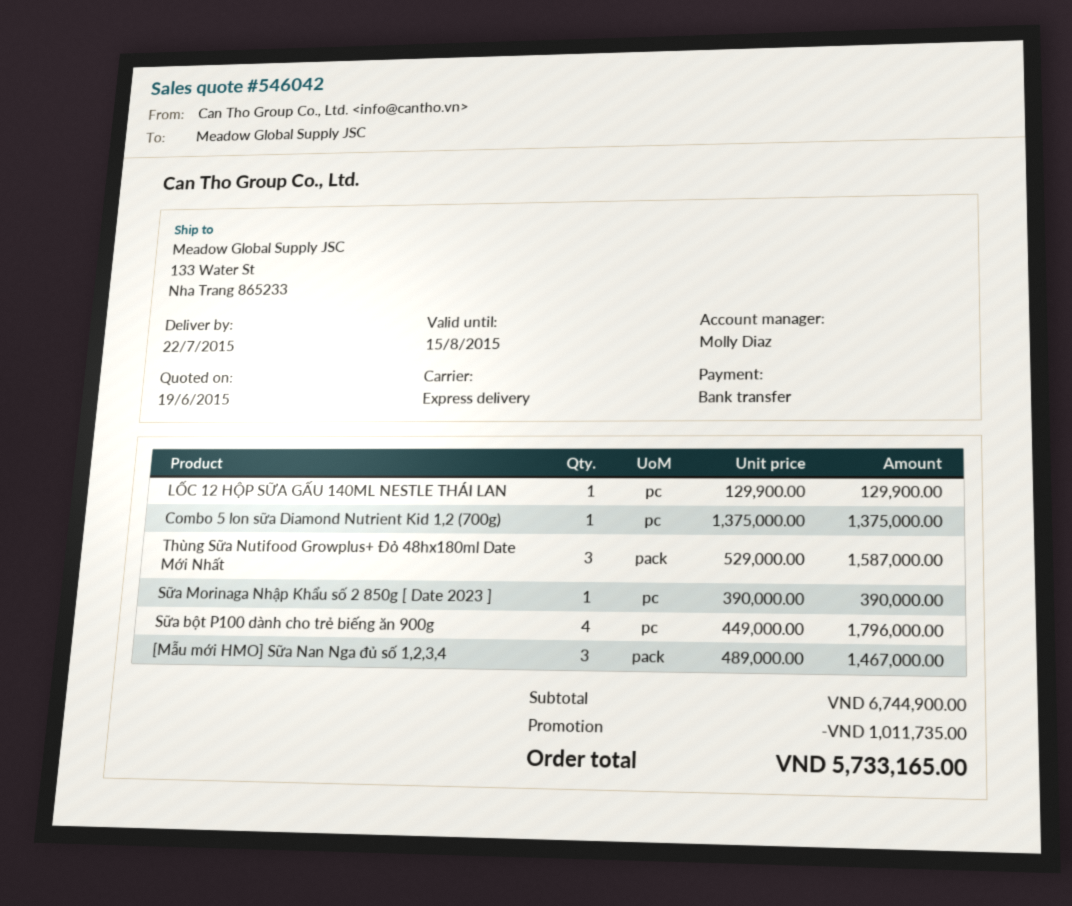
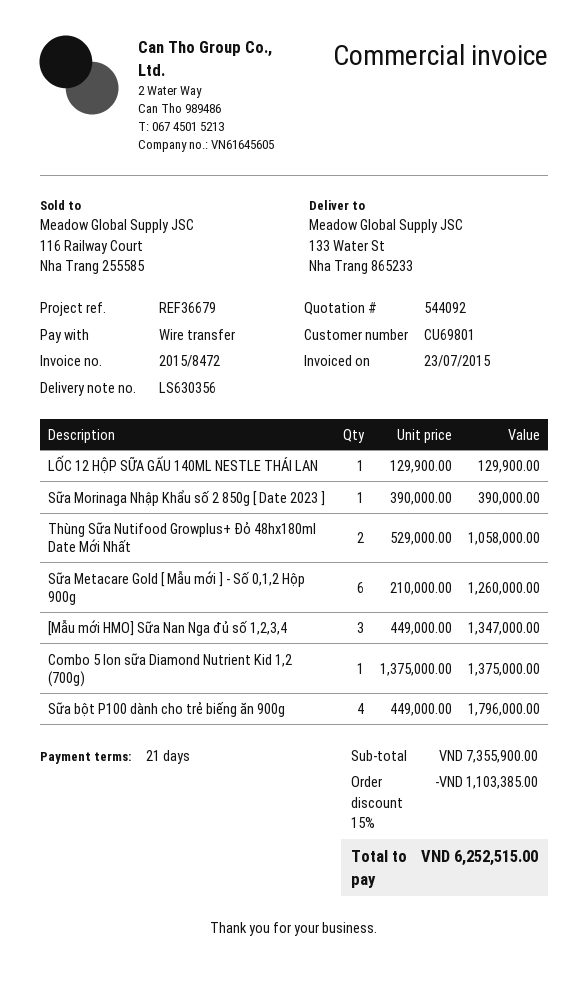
quote number: 546042 -> 544092
Thùng Sữa Nutifood Growplus+ Đỏ 48hx180ml Date Mới Nhất: 3 x 529000.00 = 1587000.00 -> 2 x 529000.00 = 1058000.00
[Mẫu mới HMO] Sữa Nan Nga đủ số 1,2,3,4: 3 x 489000.00 = 1467000.00 -> 3 x 449000.00 = 1347000.00
Sữa Metacare Gold [ Mẫu mới ] - Số 0,1,2 Hộp 900g: none -> 6 x 210000.00 = 1260000.00
subtotal: 6744900.00 -> 7355900.00
discount: 1011735.00 -> 1103385.00
total: 5733165.00 -> 6252515.00

